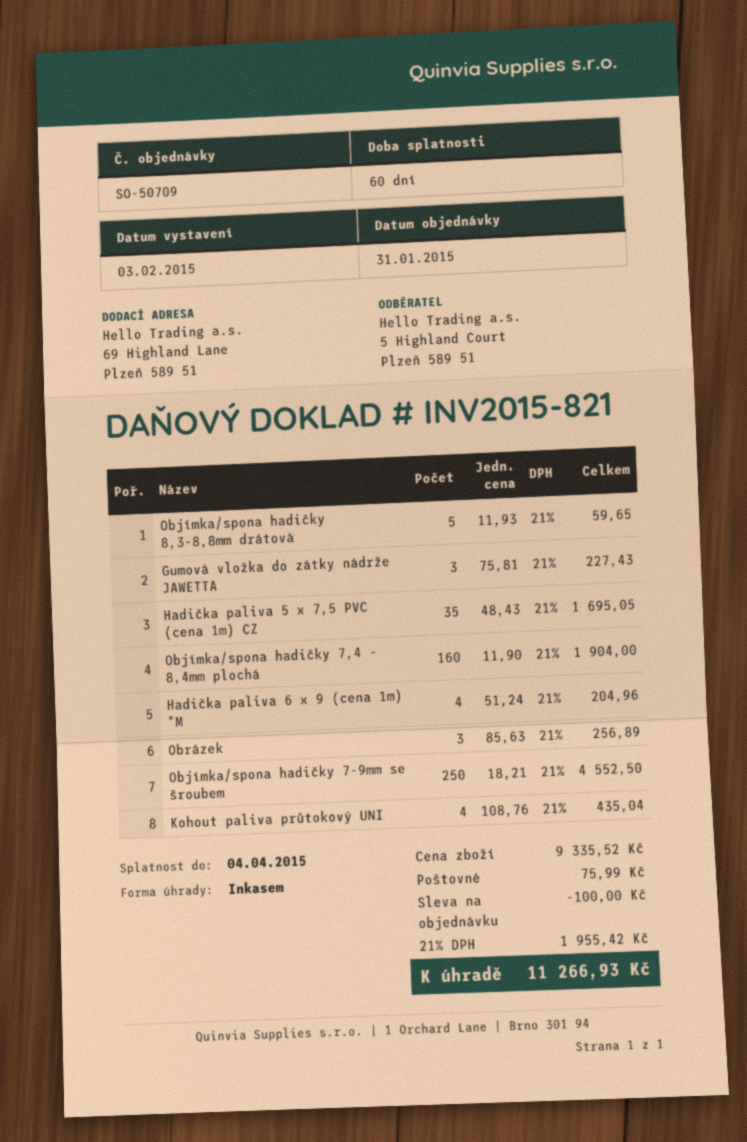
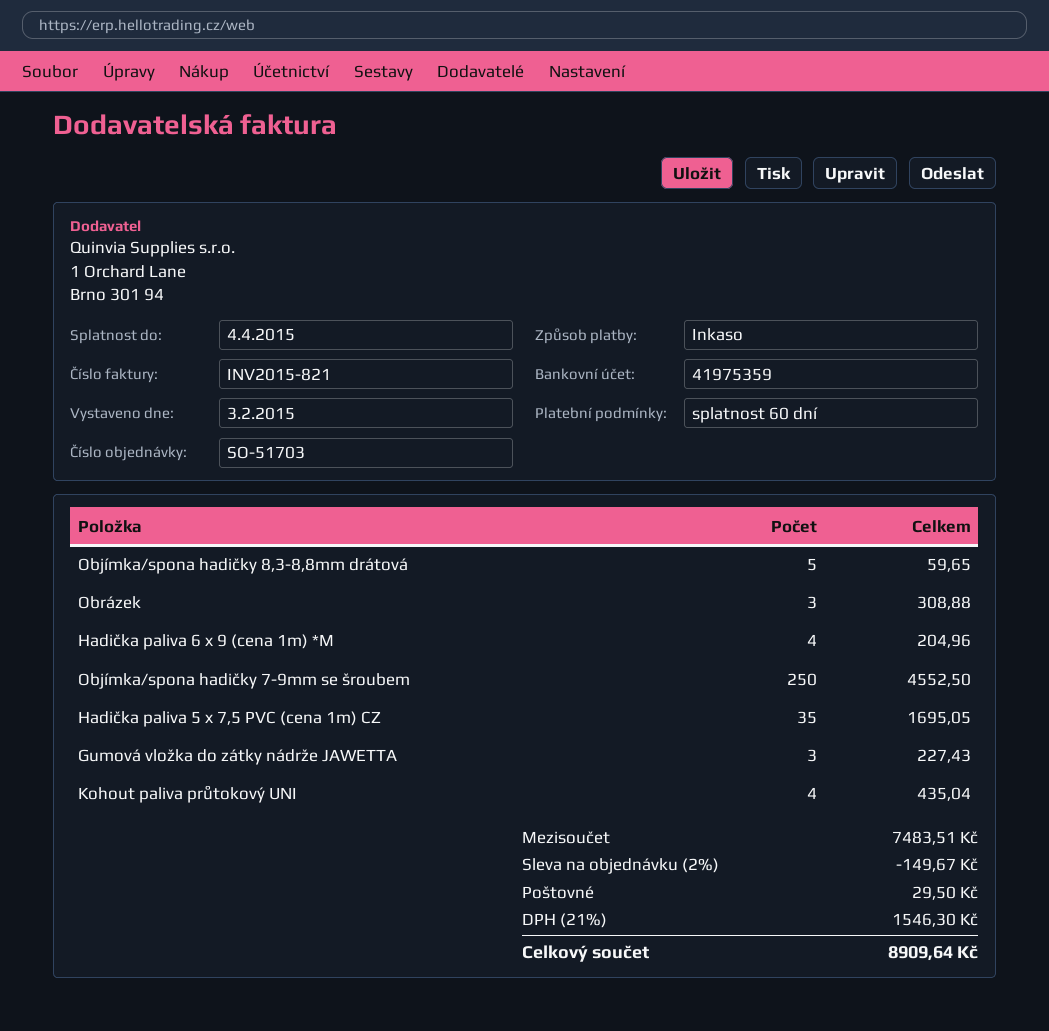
order number: SO-50709 -> SO-51703
Objímka/spona hadičky 7,4 - 8,4mm plochá: 160 for 1904.00 -> none
Obrázek: 3 for 256.89 -> 3 for 308.88
subtotal: 9335.52 -> 7483.51
discount: 100.00 -> 149.67
shipping: 75.99 -> 29.50
tax: 21% = 1955.42 -> 21% = 1546.30
total: 11266.93 -> 8909.64

